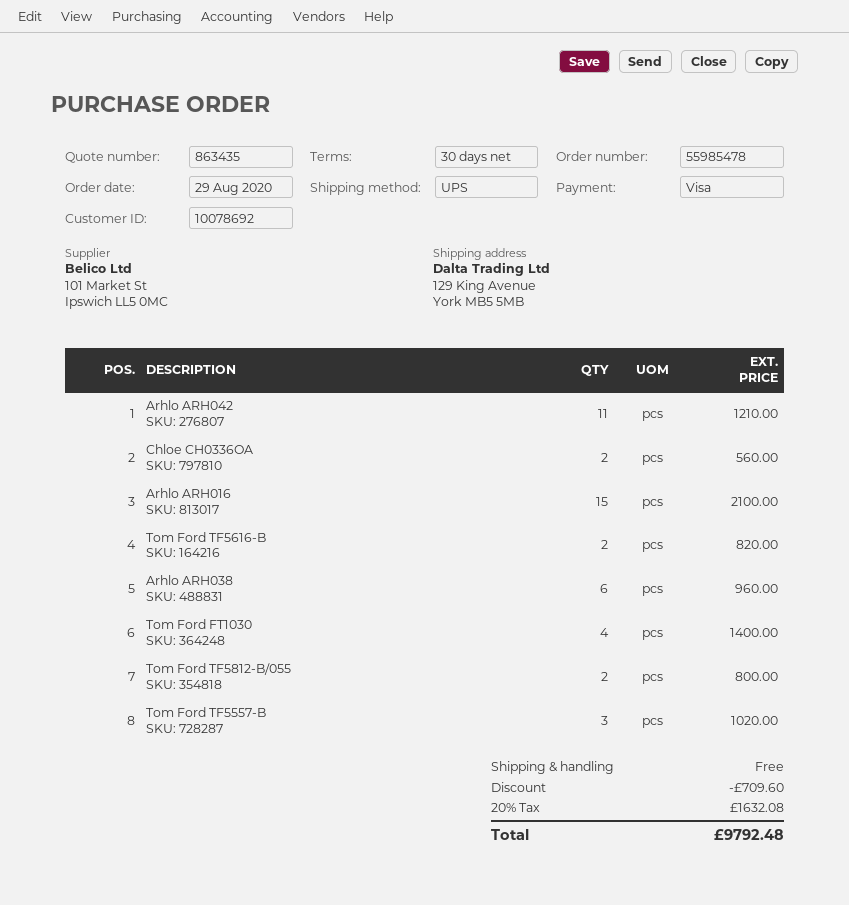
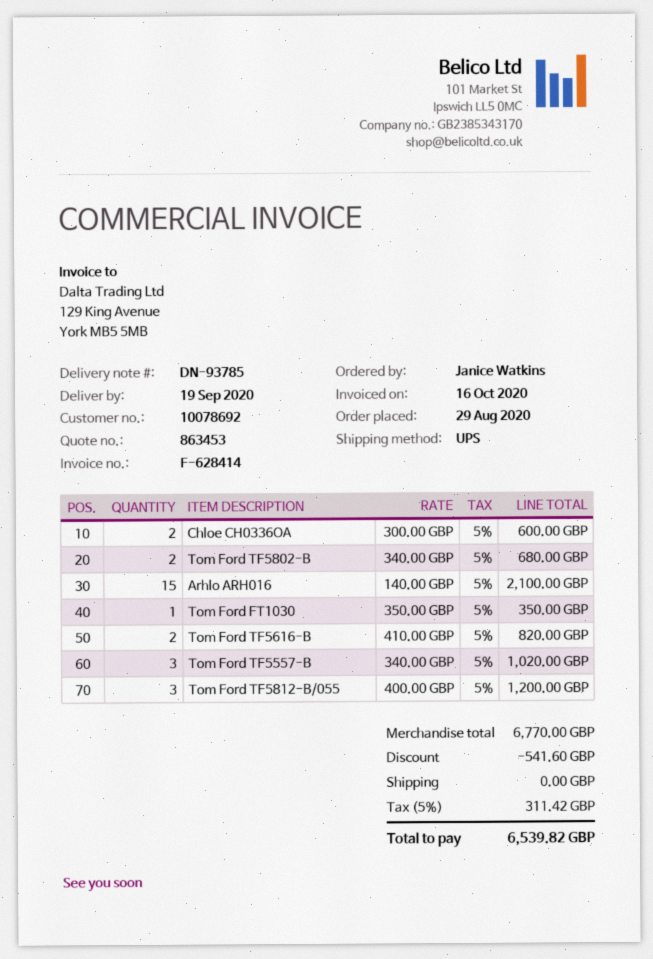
quote number: 863435 -> 863453
Arhlo ARH042: 11 for 1210.00 -> none
Chloe CH0336OA: 2 for 560.00 -> 2 for 600.00
Arhlo ARH038: 6 for 960.00 -> none
Tom Ford FT1030: 4 for 1400.00 -> 1 for 350.00
Tom Ford TF5812-B/055: 2 for 800.00 -> 3 for 1200.00
Tom Ford TF5802-B: none -> 2 for 680.00
discount: 709.60 -> 541.60
tax: 20% = 1632.08 -> 5% = 311.42
total: 9792.48 -> 6539.82

